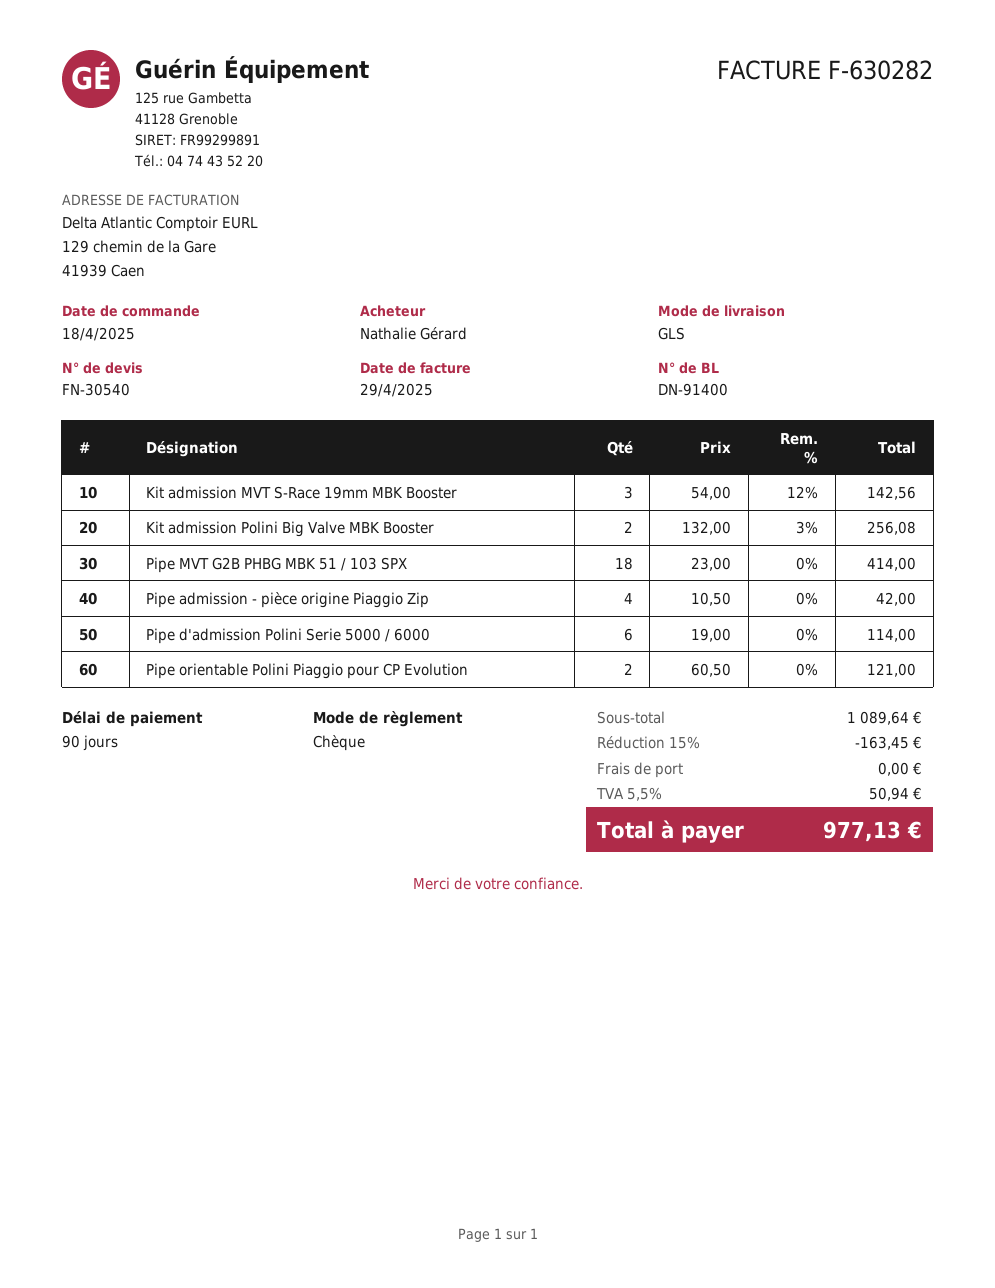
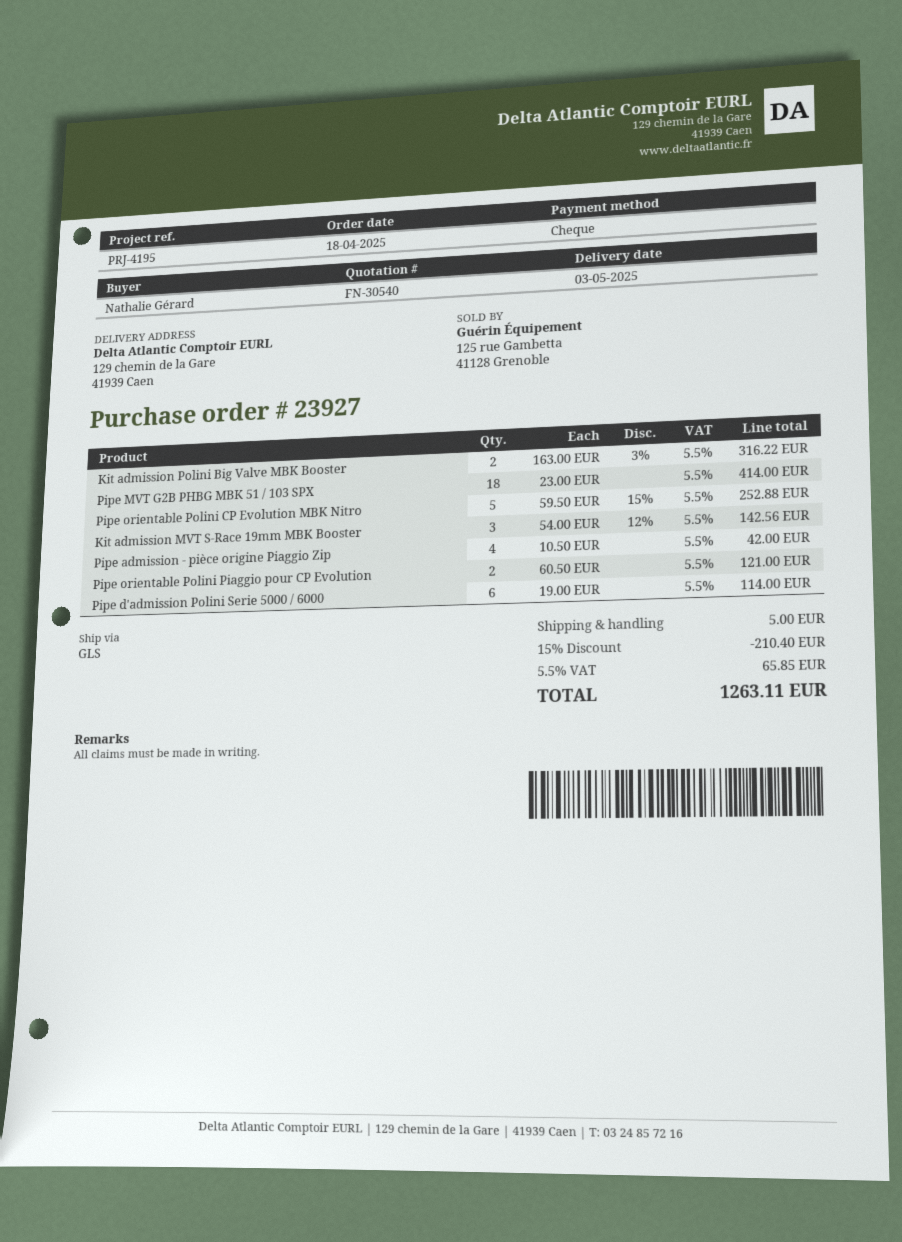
Kit admission Polini Big Valve MBK Booster: 2 x 132.00 - 3% = 256.08 -> 2 x 163.00 - 3% = 316.22
Pipe orientable Polini CP Evolution MBK Nitro: none -> 5 x 59.50 - 15% = 252.88
discount: 15% = 163.45 -> 15% = 210.40
shipping: 0.00 -> 5.00
tax: 5.5% = 50.94 -> 5.5% = 65.85
total: 977.13 -> 1263.11

